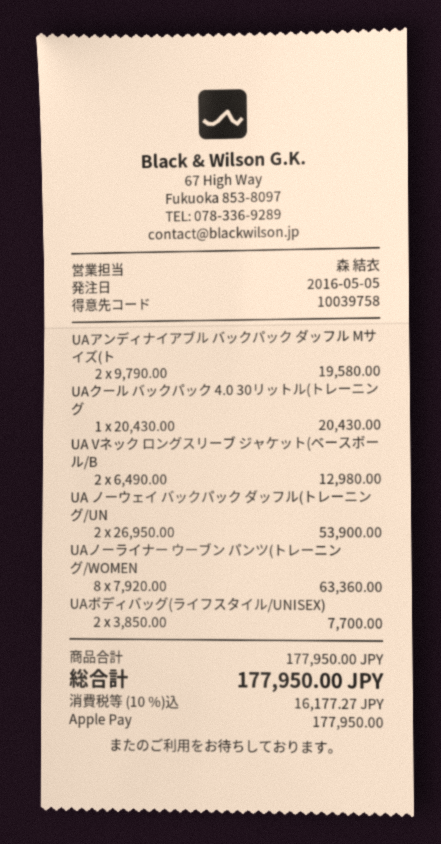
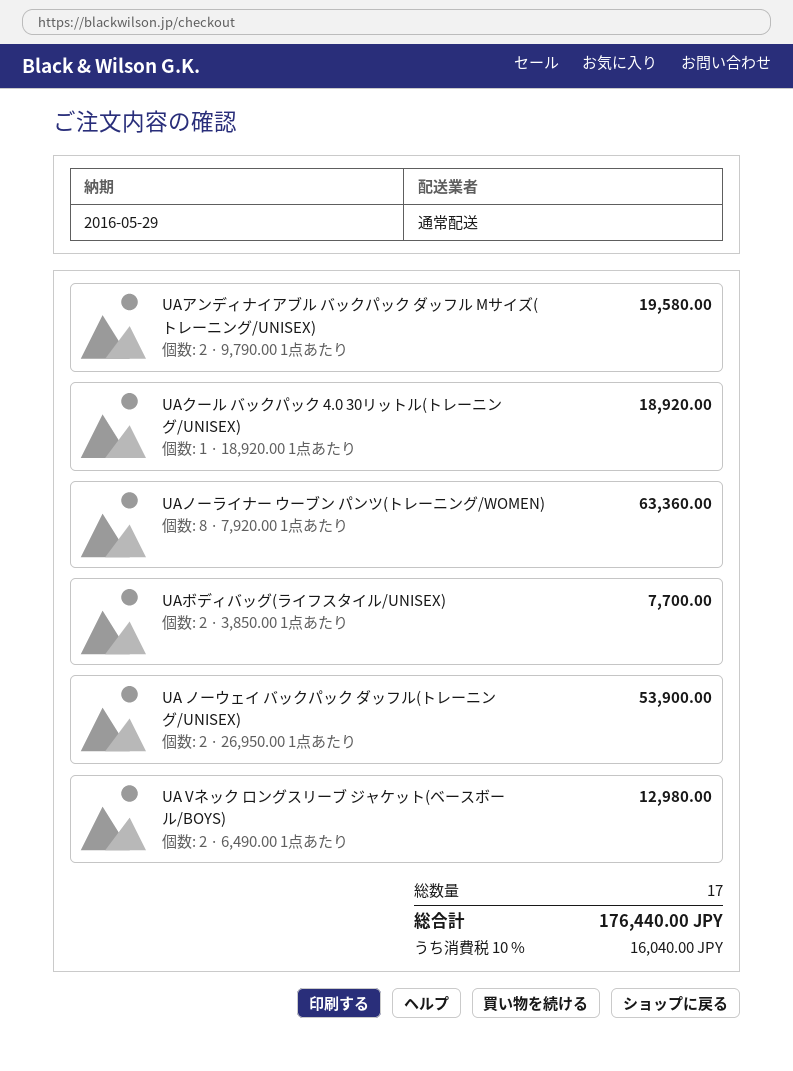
UAクール バックパック 4.0 30リットル(トレーニング: 1 x 20430.00 = 20430.00 -> 1 x 18920.00 = 18920.00
tax: 10% = 16177.27 -> 10% = 16040.00
total: 177950.00 -> 176440.00

